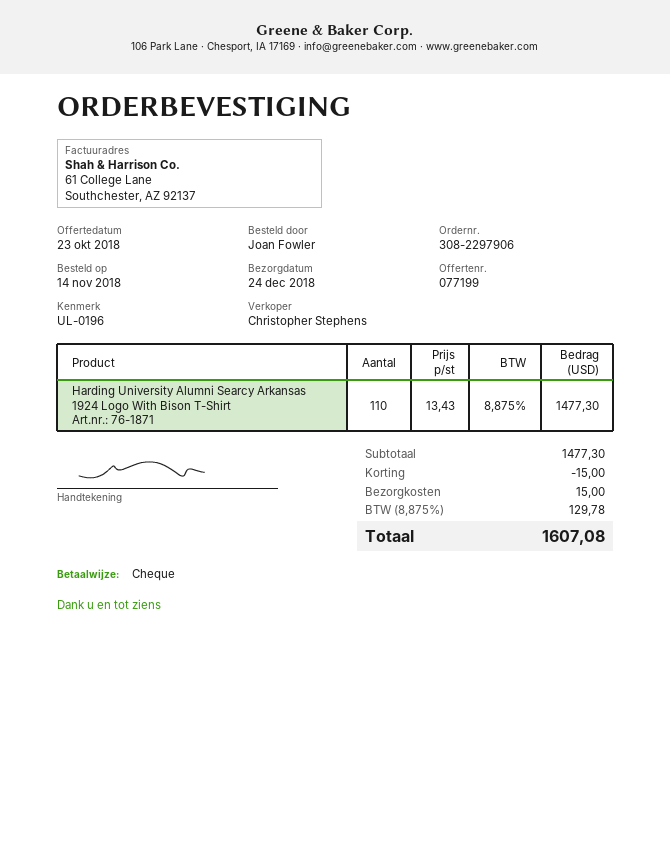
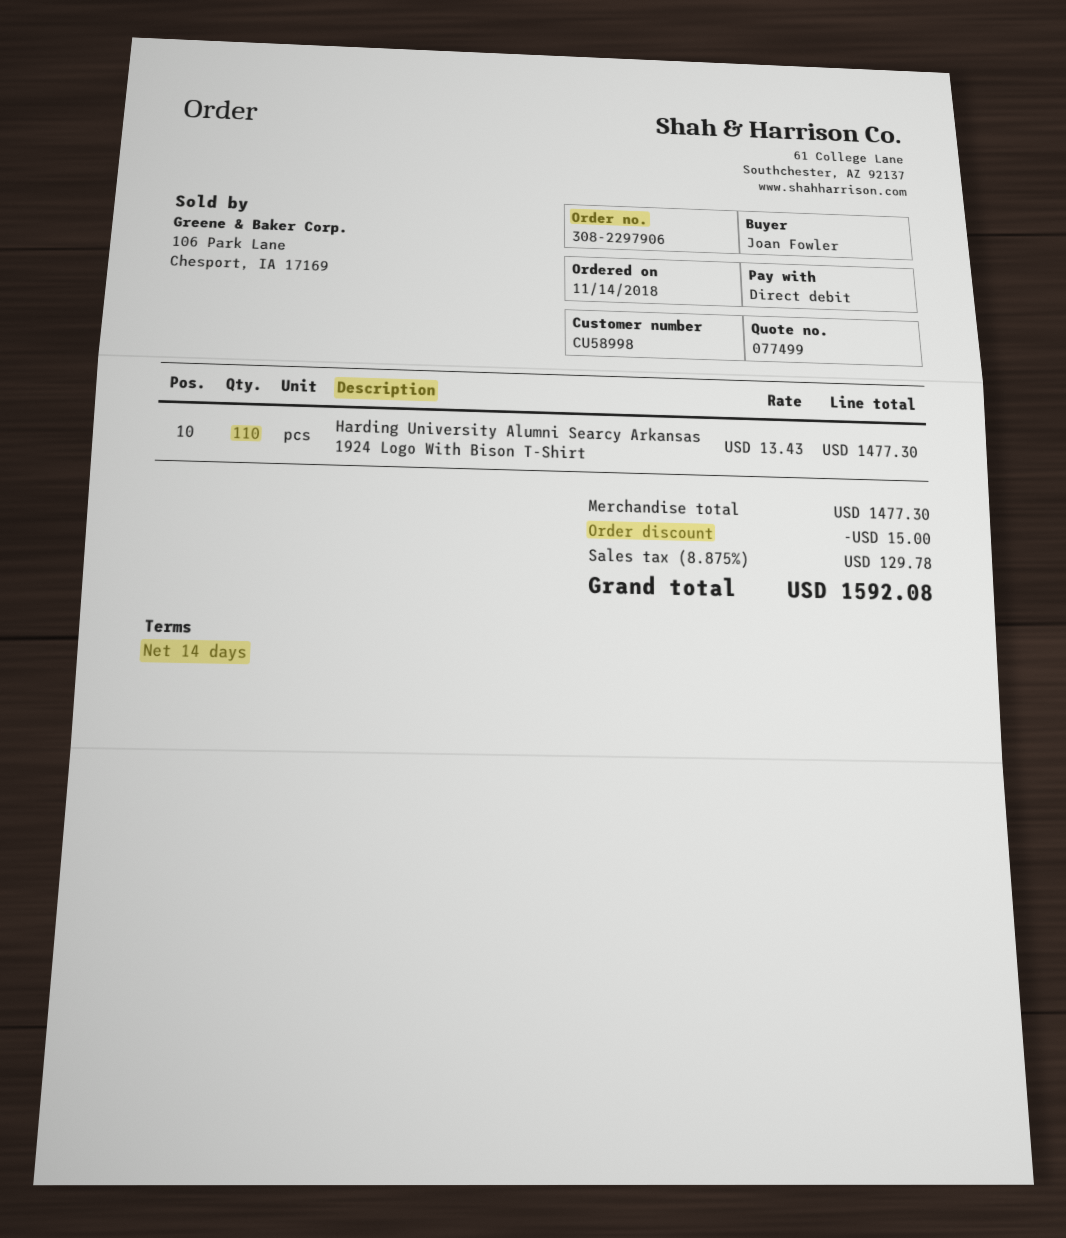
quote number: 077199 -> 077499
payment method: cheque -> direct debit
shipping: 15.00 -> none
total: 1607.08 -> 1592.08

